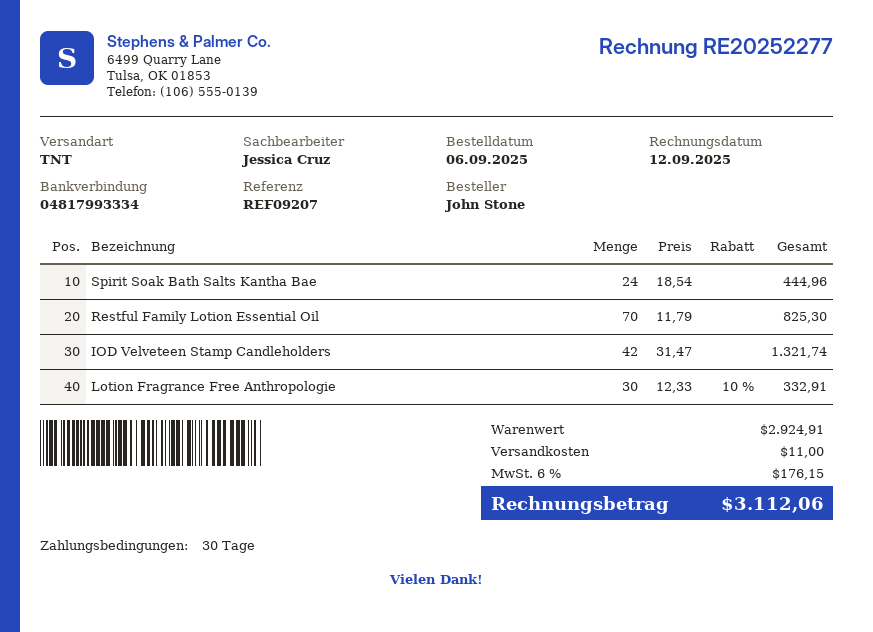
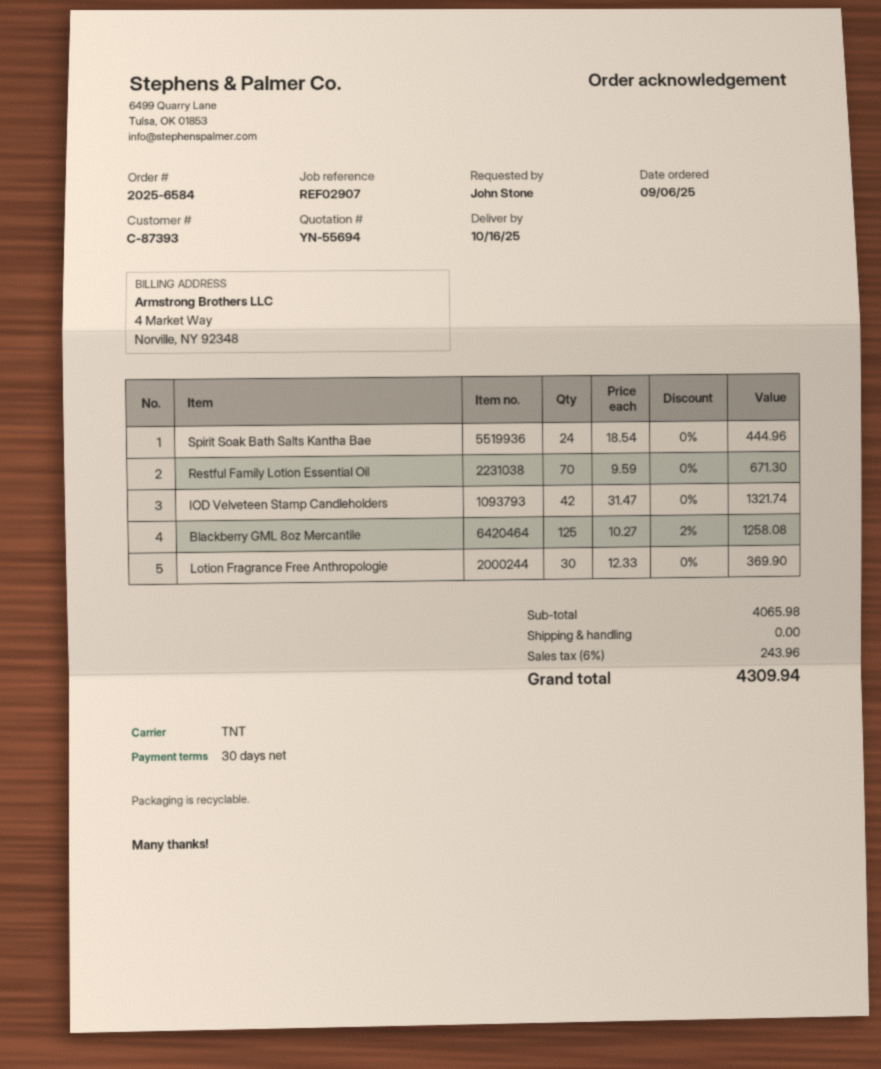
reference: REF09207 -> REF02907
Restful Family Lotion Essential Oil: 70 x 11.79 = 825.30 -> 70 x 9.59 = 671.30
Lotion Fragrance Free Anthropologie: 30 x 12.33 - 10% = 332.91 -> 30 x 12.33 = 369.90
Blackberry GML 8oz Mercantile: none -> 125 x 10.27 - 2% = 1258.08
subtotal: 2924.91 -> 4065.98
shipping: 11.00 -> 0.00
tax: 6% = 176.15 -> 6% = 243.96
total: 3112.06 -> 4309.94

